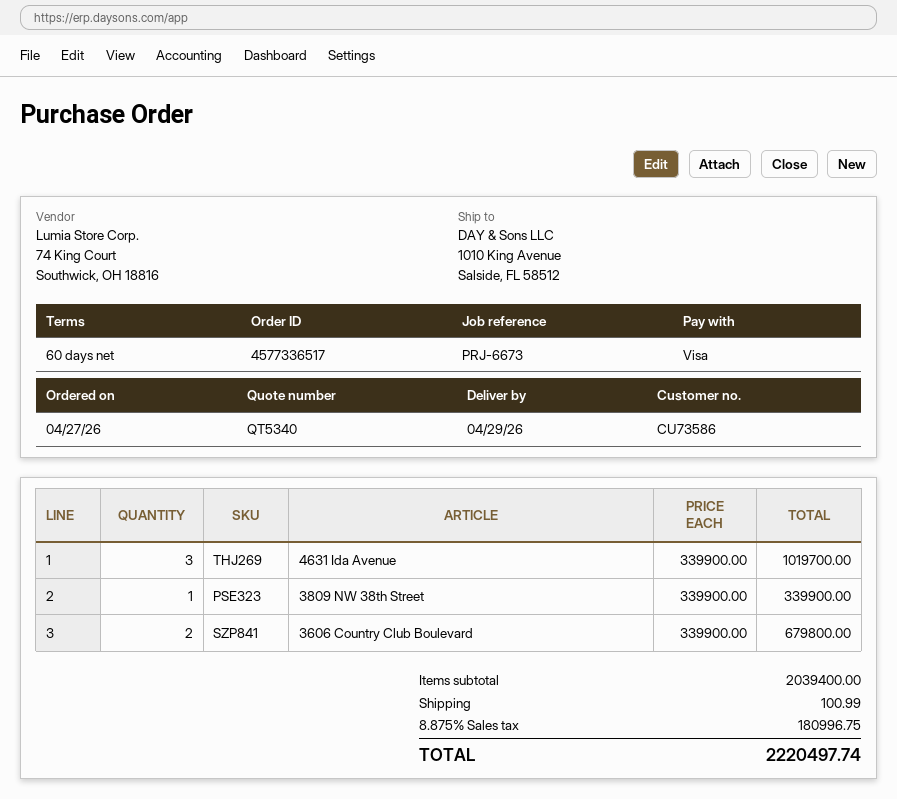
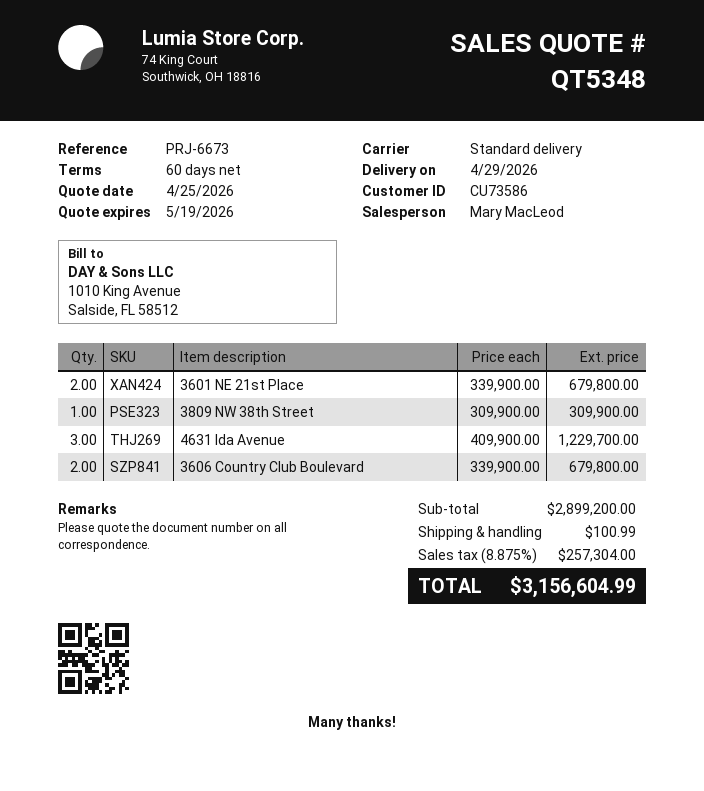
quote number: QT5340 -> QT5348
4631 Ida Avenue: 3 x 339900.00 = 1019700.00 -> 3 x 409900.00 = 1229700.00
3809 NW 38th Street: 1 x 339900.00 = 339900.00 -> 1 x 309900.00 = 309900.00
3601 NE 21st Place: none -> 2 x 339900.00 = 679800.00
subtotal: 2039400.00 -> 2899200.00
tax: 8.875% = 180996.75 -> 8.875% = 257304.00
total: 2220497.74 -> 3156604.99

